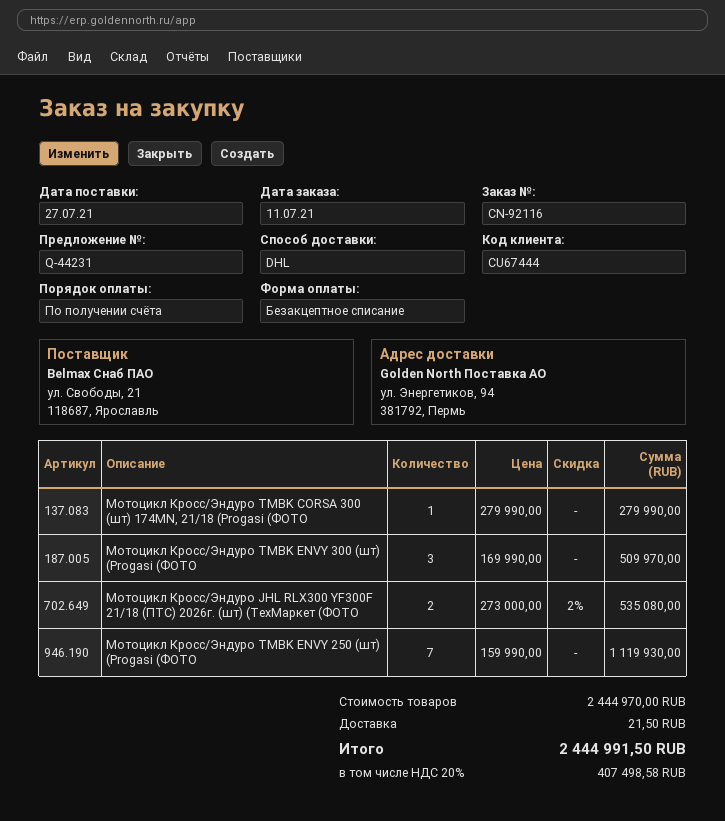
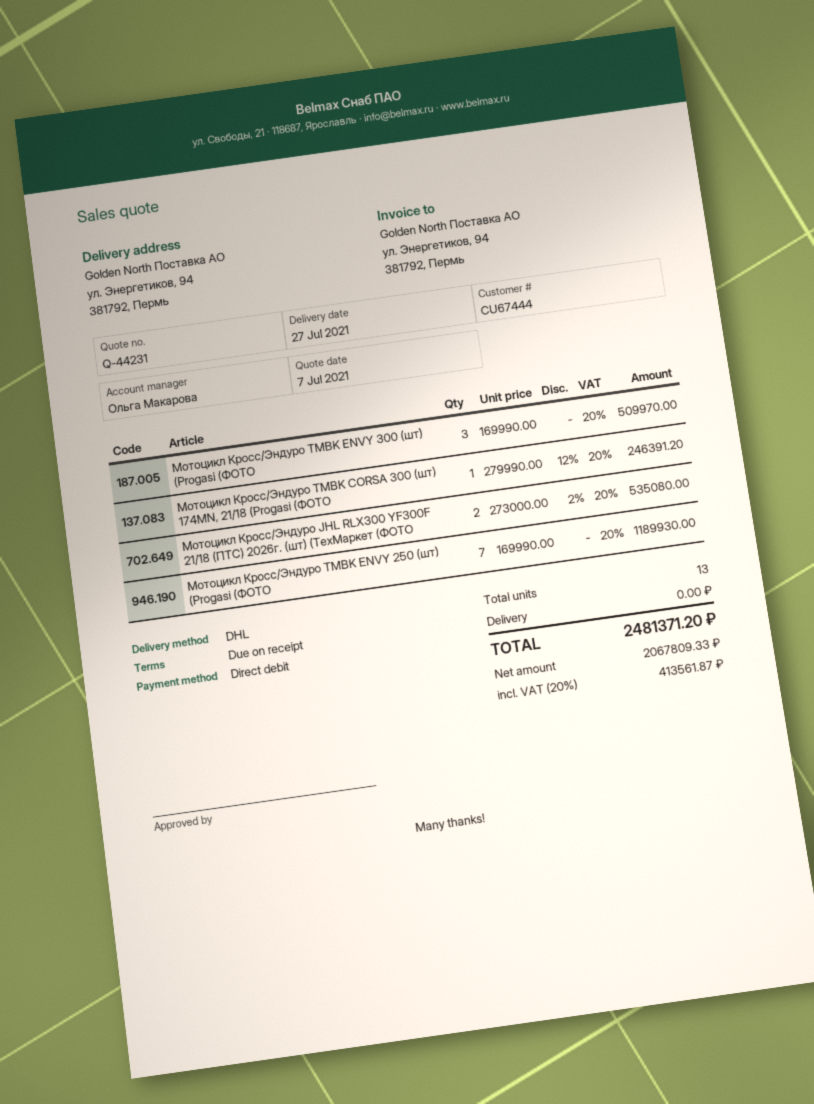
Мотоцикл Кросс/Эндуро TMBK CORSA 300 (шт) 174MN, 21/18 (Progasi (ФОТО: 1 x 279990.00 = 279990.00 -> 1 x 279990.00 - 12% = 246391.20
Мотоцикл Кросс/Эндуро TMBK ENVY 250 (шт) (Progasi (ФОТО: 7 x 159990.00 = 1119930.00 -> 7 x 169990.00 = 1189930.00
shipping: 21.50 -> 0.00
tax: 20% = 407498.58 -> 20% = 413561.87
total: 2444991.50 -> 2481371.20

